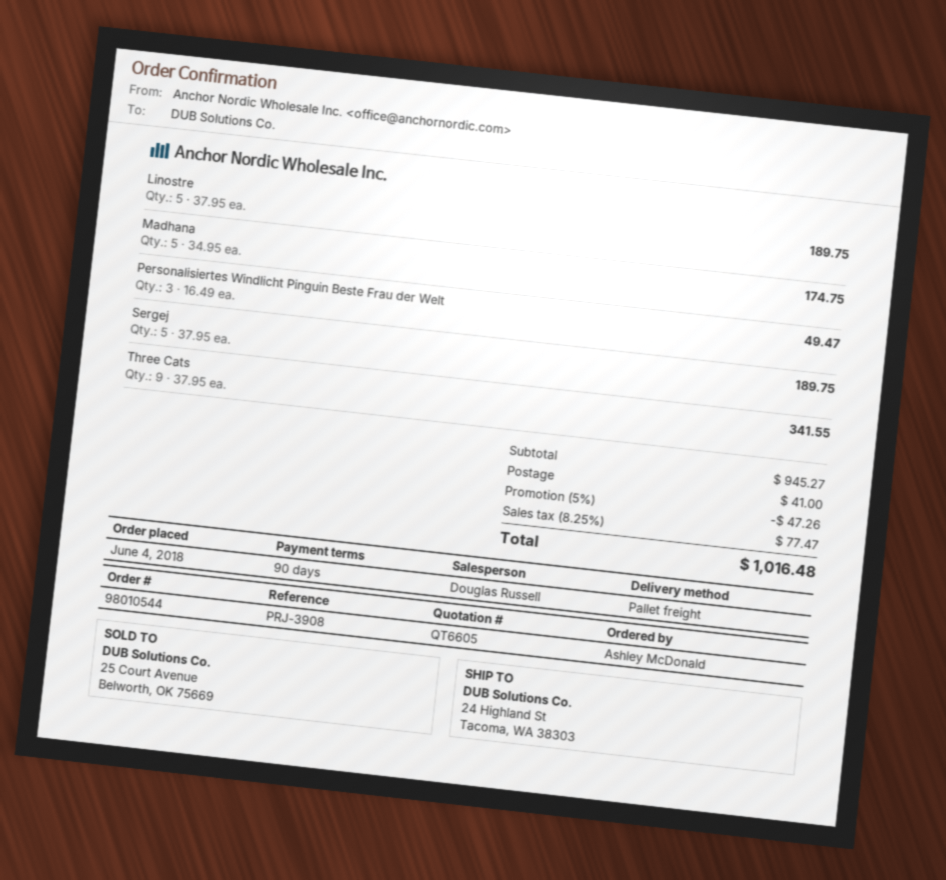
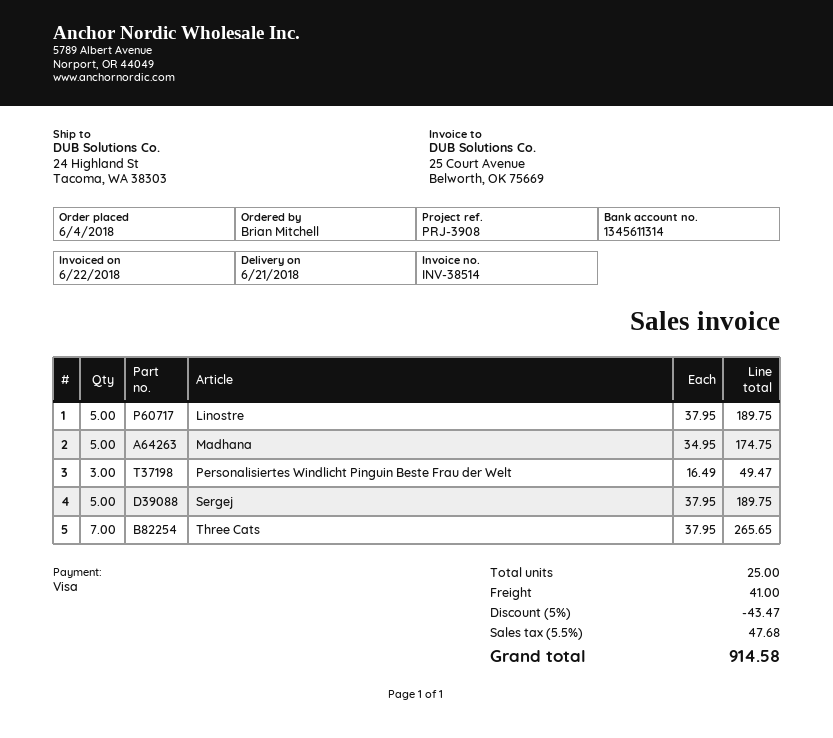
ordered by: Ashley McDonald -> Brian Mitchell
Three Cats: 9 x 37.95 = 341.55 -> 7 x 37.95 = 265.65
discount: 5% = 47.26 -> 5% = 43.47
tax: 8.25% = 77.47 -> 5.5% = 47.68
total: 1016.48 -> 914.58

